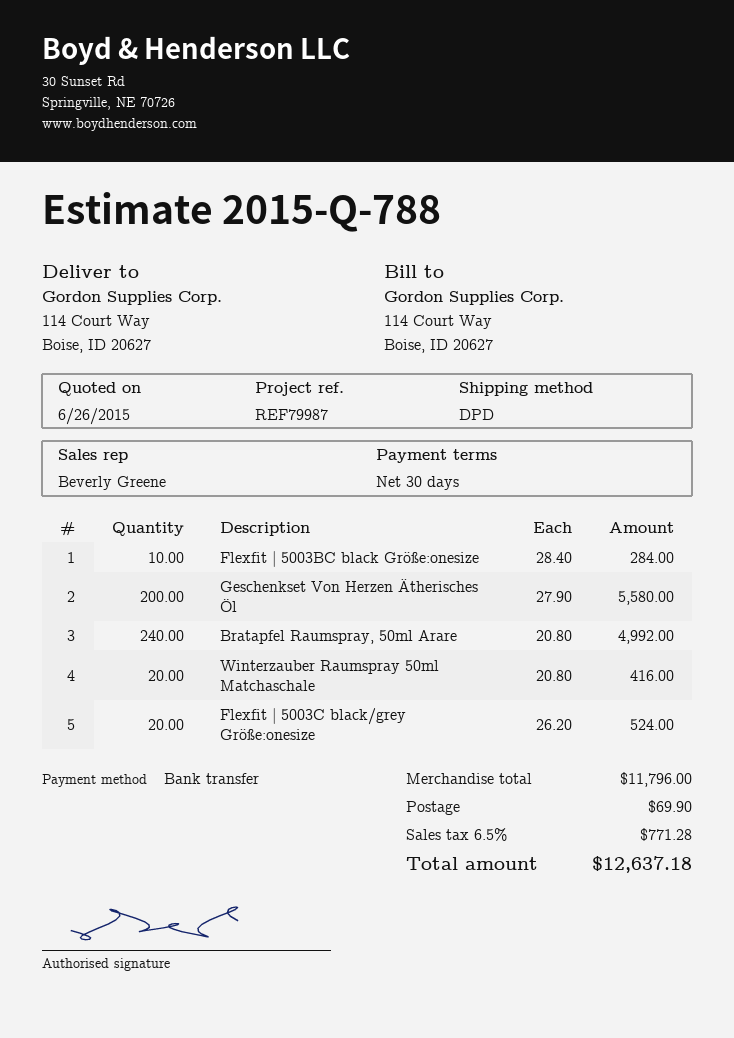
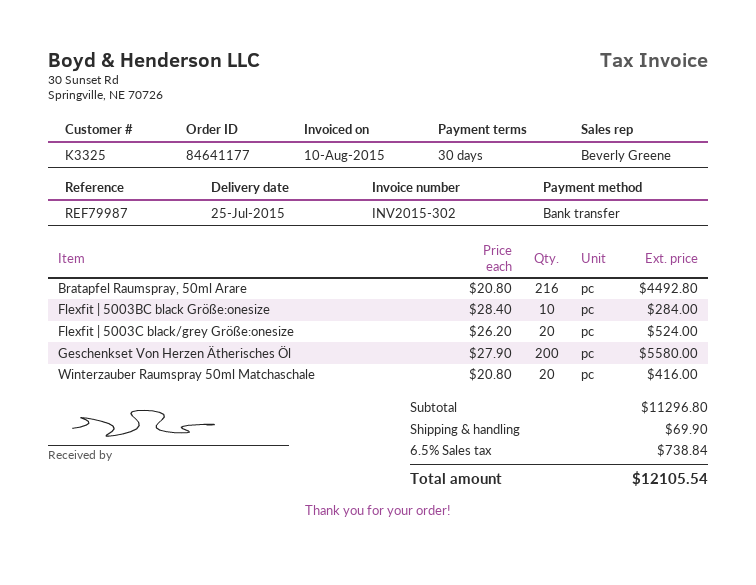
Bratapfel Raumspray, 50ml Arare: 240 x 20.80 = 4992.00 -> 216 x 20.80 = 4492.80
subtotal: 11796.00 -> 11296.80
tax: 6.5% = 771.28 -> 6.5% = 738.84
total: 12637.18 -> 12105.54

